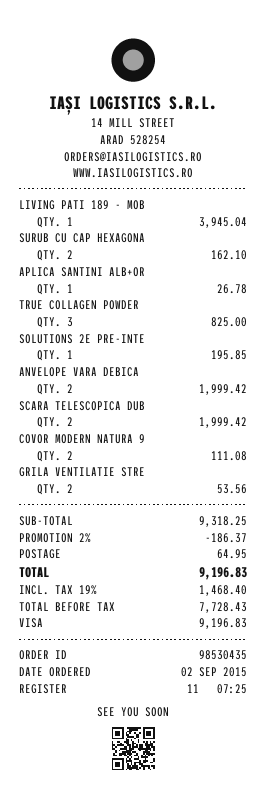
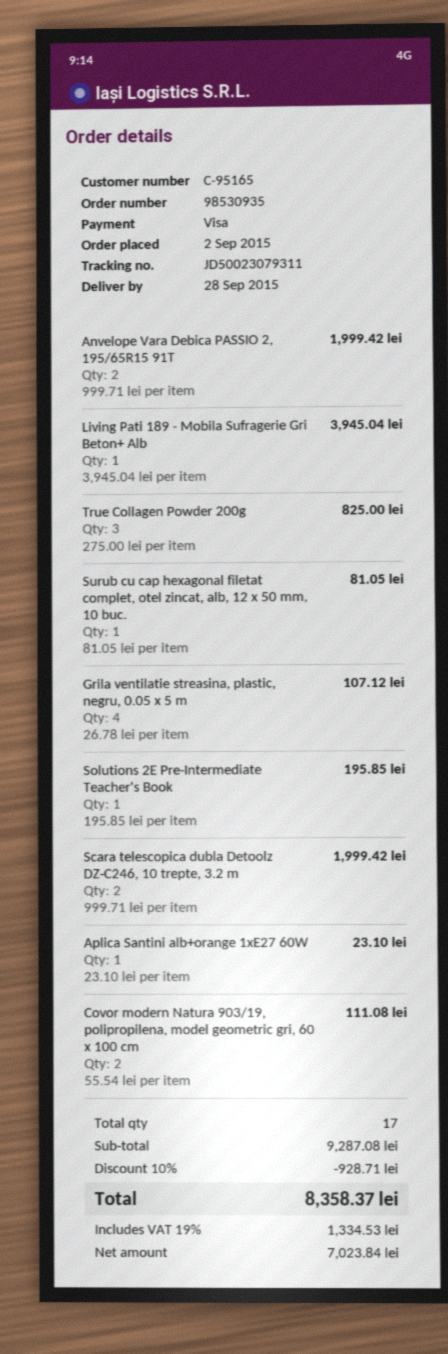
order number: 98530435 -> 98530935
SURUB CU CAP HEXAGONA: 2 for 162.10 -> 1 for 81.05
APLICA SANTINI ALB+OR: 1 for 26.78 -> 1 for 23.10
GRILA VENTILATIE STRE: 2 for 53.56 -> 4 for 107.12
subtotal: 9318.25 -> 9287.08
discount: 2% = 186.37 -> 10% = 928.71
shipping: 64.95 -> none
net: 7728.43 -> 7023.84
tax: 19% = 1468.40 -> 19% = 1334.53
total: 9196.83 -> 8358.37

